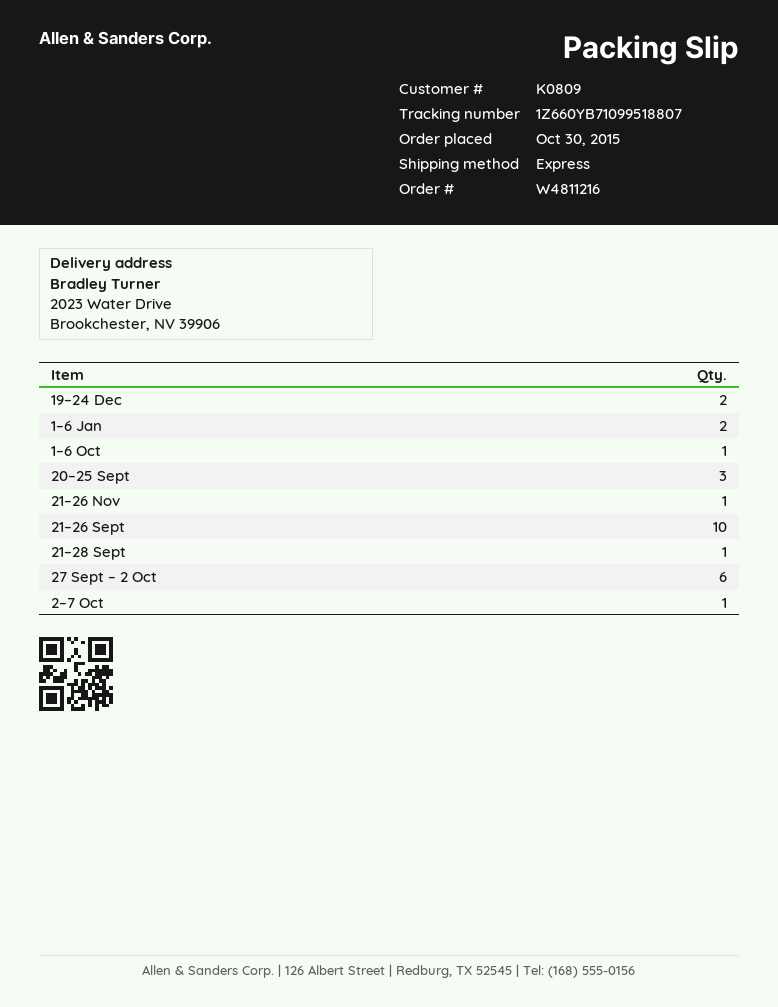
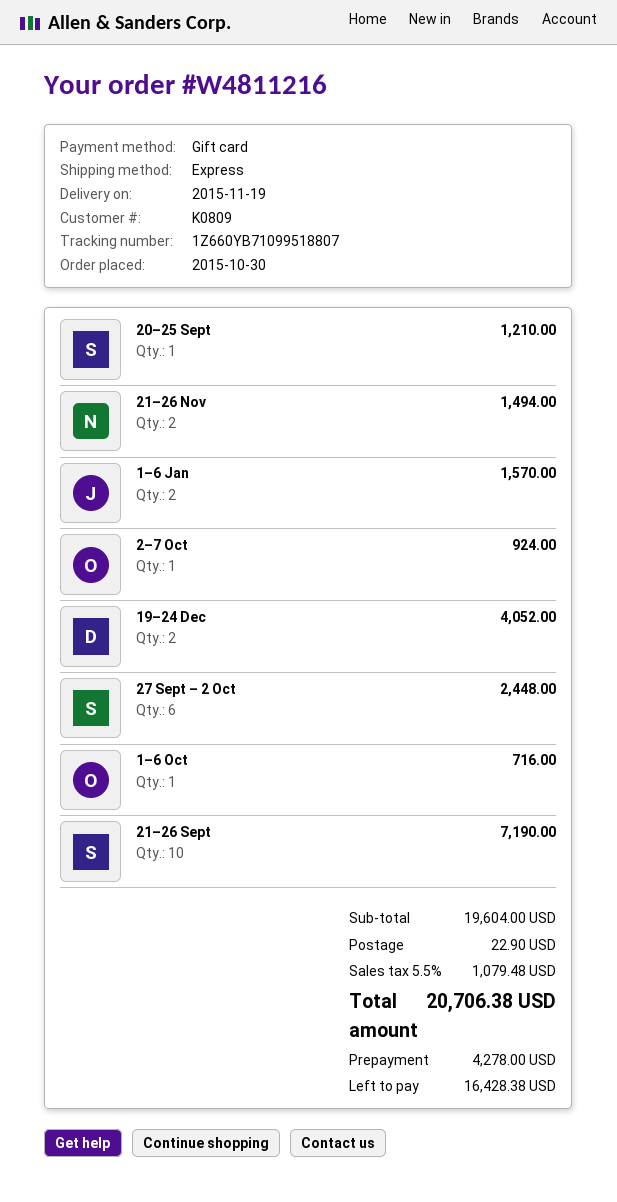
20–25 Sept: 3 -> 1
21–26 Nov: 1 -> 2
21–28 Sept: 1 -> none

